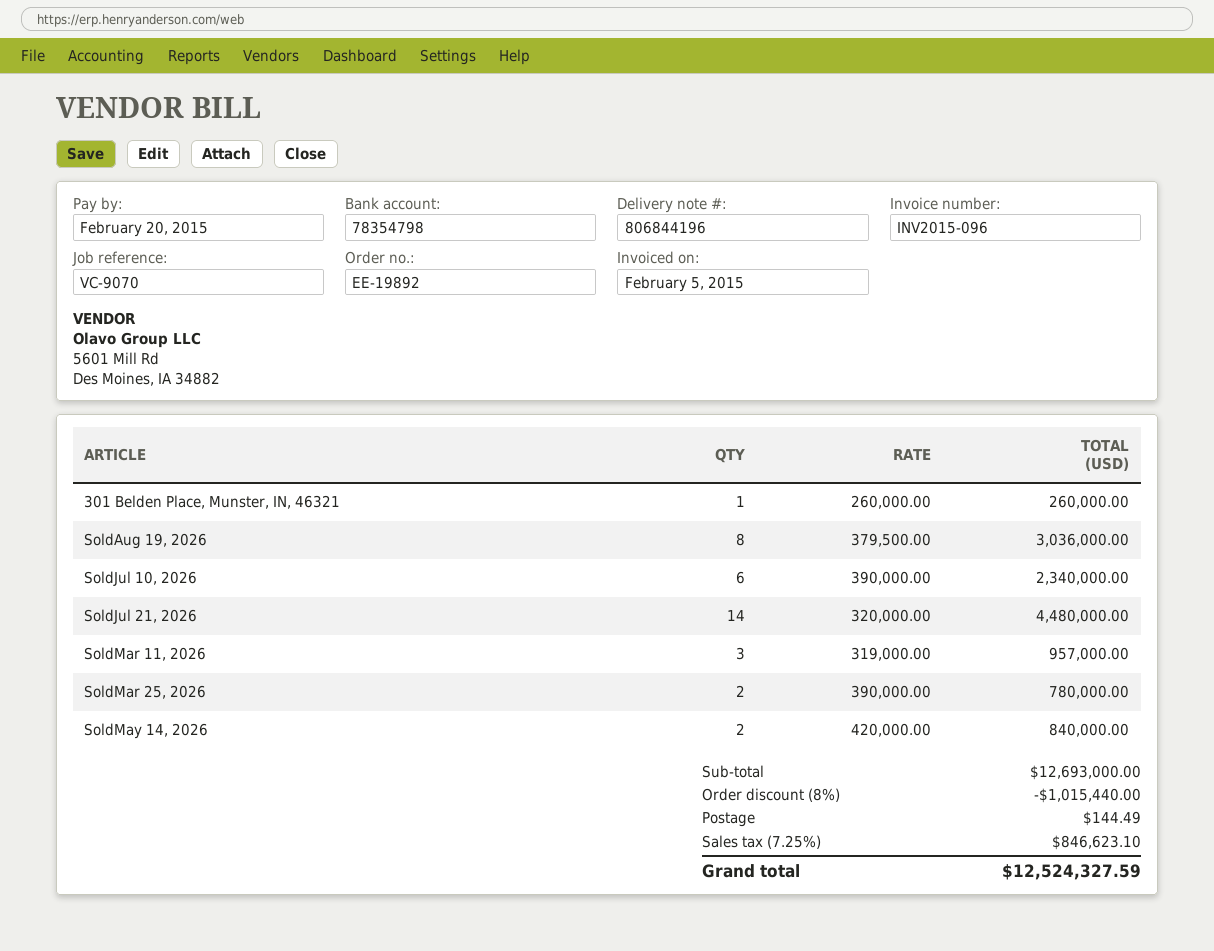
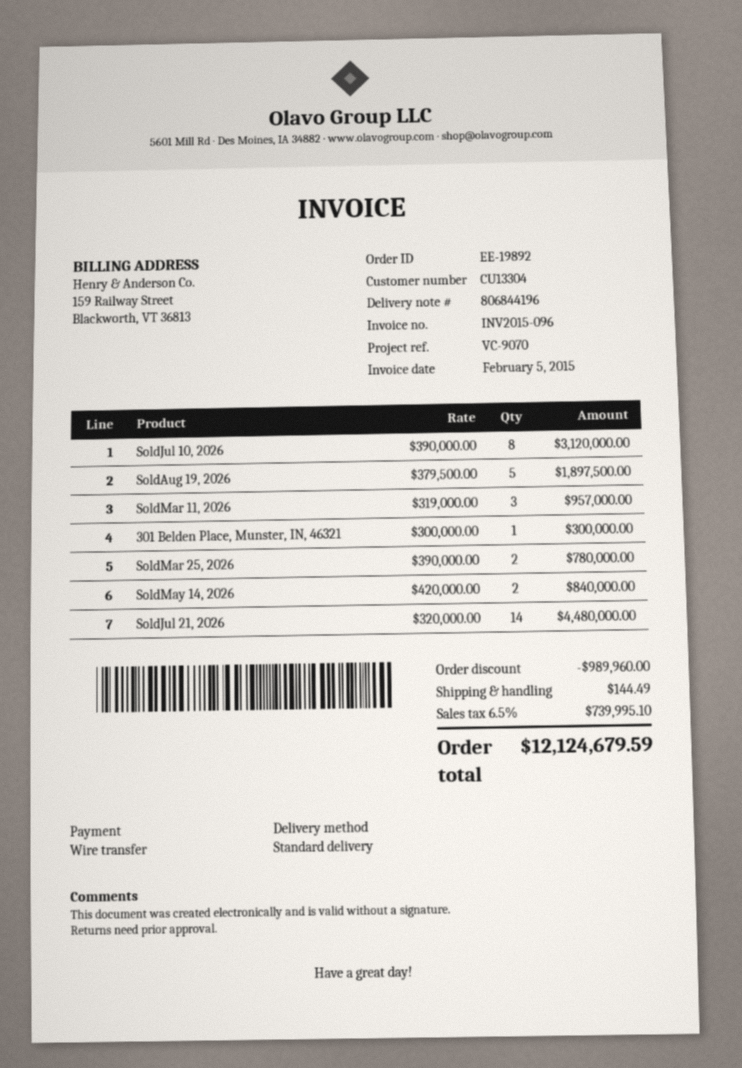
301 Belden Place, Munster, IN, 46321: 1 x 260000.00 = 260000.00 -> 1 x 300000.00 = 300000.00
SoldAug 19, 2026: 8 x 379500.00 = 3036000.00 -> 5 x 379500.00 = 1897500.00
SoldJul 10, 2026: 6 x 390000.00 = 2340000.00 -> 8 x 390000.00 = 3120000.00
discount: 1015440.00 -> 989960.00
tax: 7.25% = 846623.10 -> 6.5% = 739995.10
total: 12524327.59 -> 12124679.59

